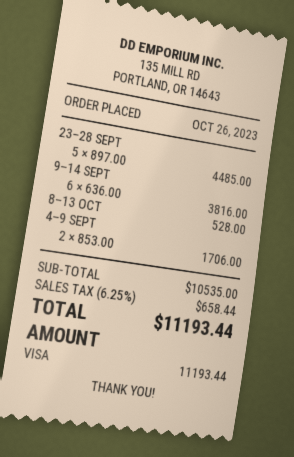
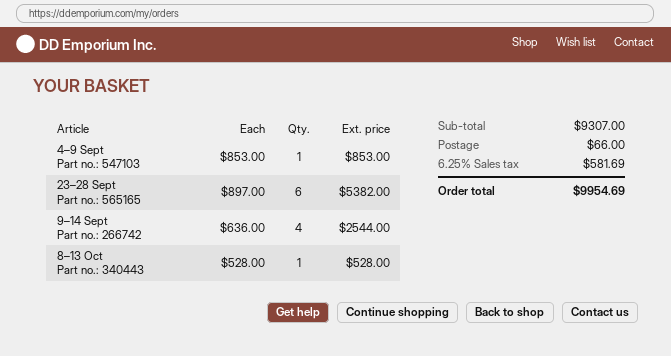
23–28 SEPT: 5 x 897.00 = 4485.00 -> 6 x 897.00 = 5382.00
9–14 SEPT: 6 x 636.00 = 3816.00 -> 4 x 636.00 = 2544.00
4–9 SEPT: 2 x 853.00 = 1706.00 -> 1 x 853.00 = 853.00
subtotal: 10535.00 -> 9307.00
shipping: none -> 66.00
tax: 6.25% = 658.44 -> 6.25% = 581.69
total: 11193.44 -> 9954.69

